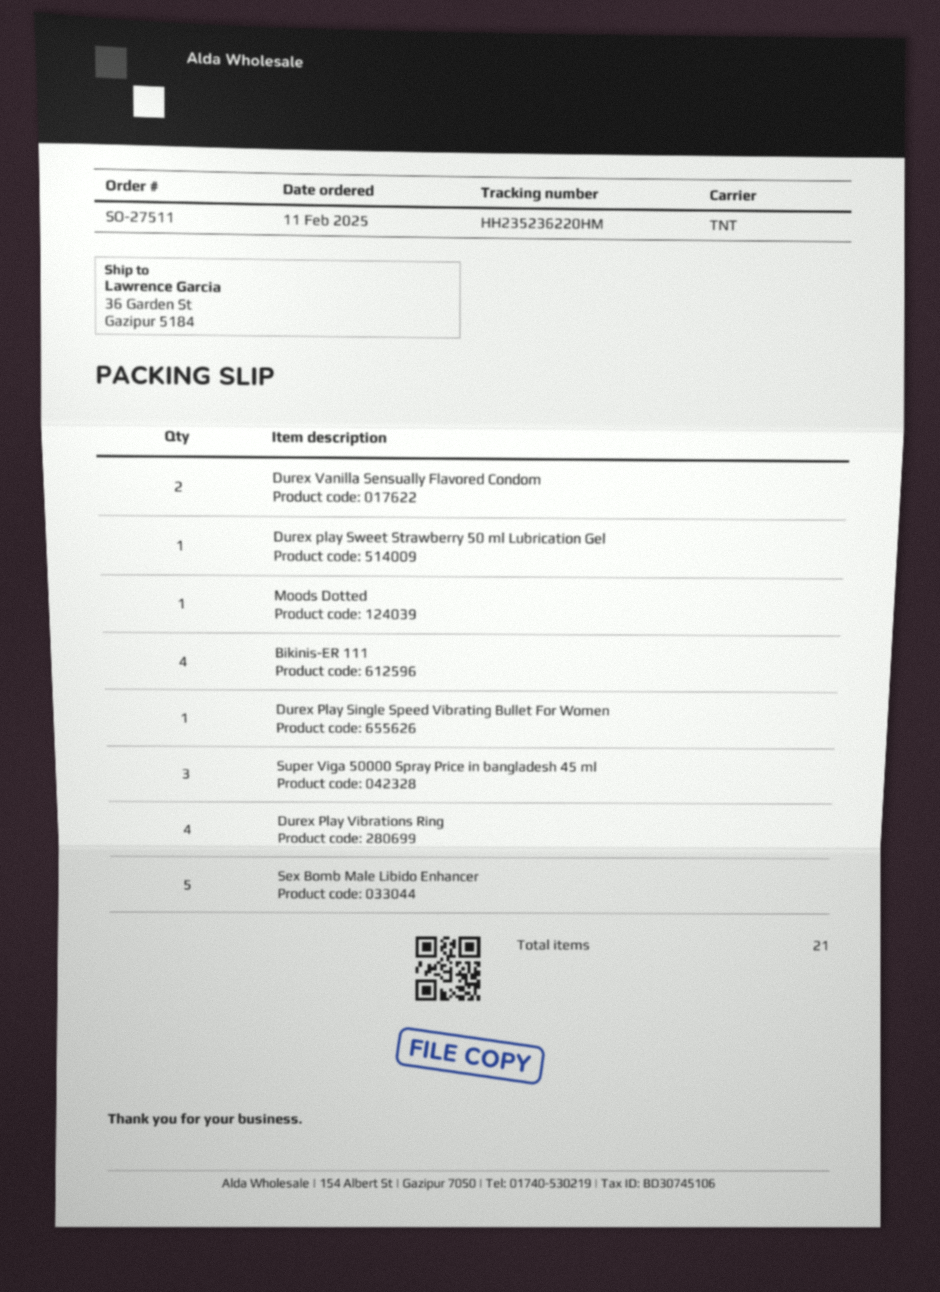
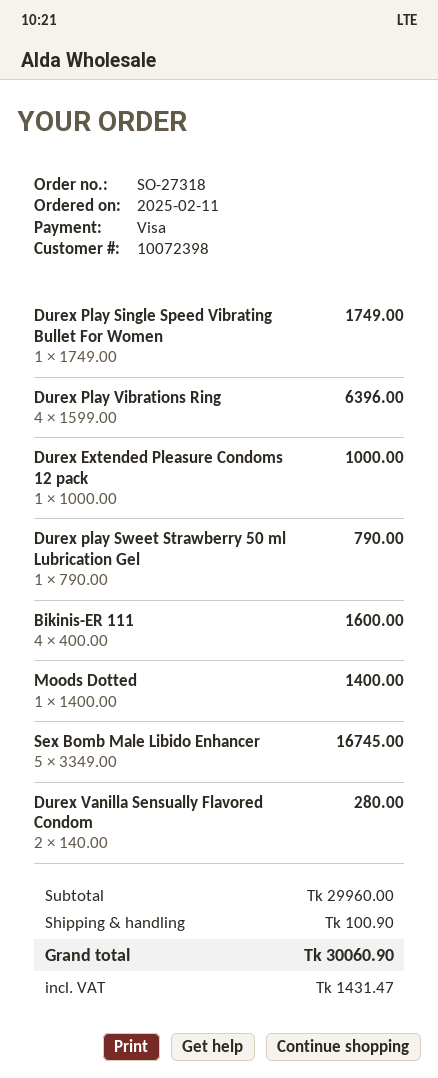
order number: SO-27511 -> SO-27318
Super Viga 50000 Spray Price in bangladesh 45 ml: 3 -> none
Durex Extended Pleasure Condoms 12 pack: none -> 1

